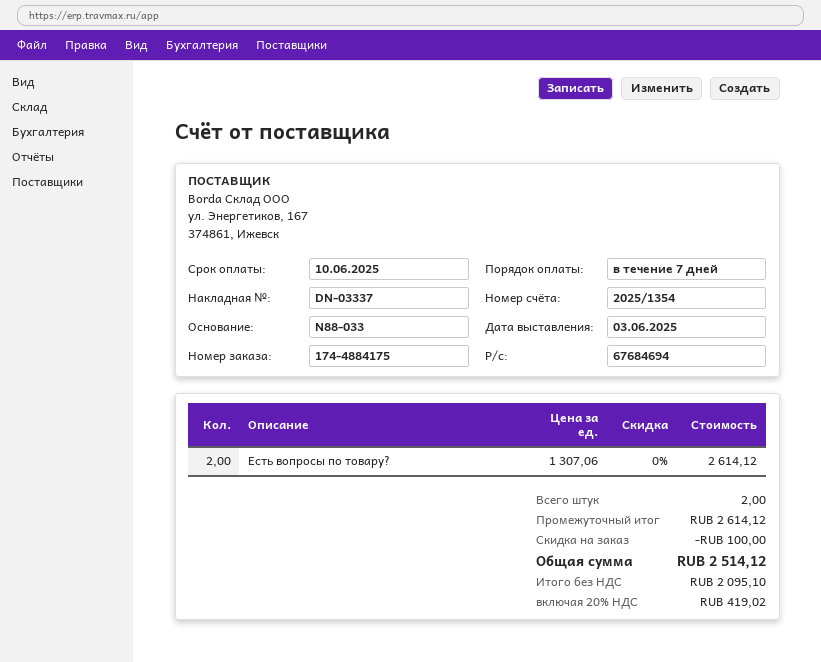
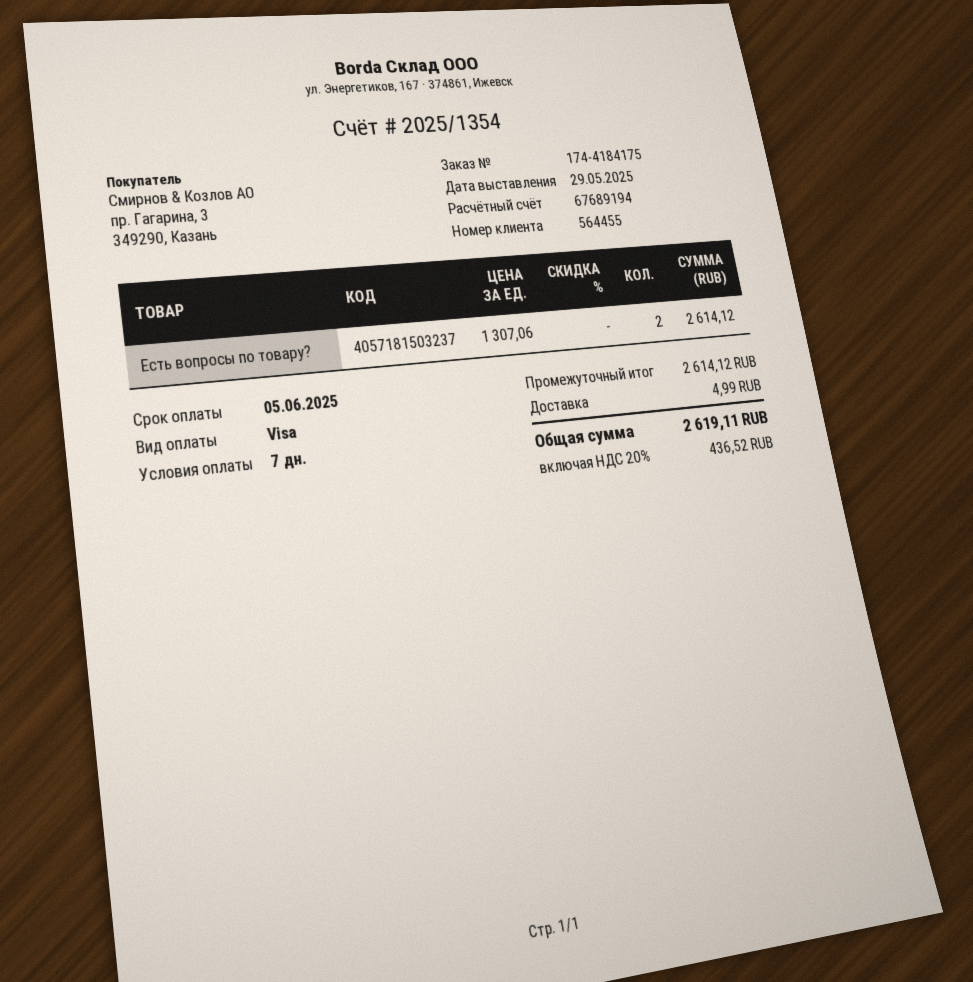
order number: 174-4884175 -> 174-4184175
invoice date: 2025-06-03 -> 2025-05-29
due date: 2025-06-10 -> 2025-06-05
bank account: 67684694 -> 67689194
discount: 100.00 -> none
shipping: none -> 4.99
tax: 20% = 419.02 -> 20% = 436.52
total: 2514.12 -> 2619.11

